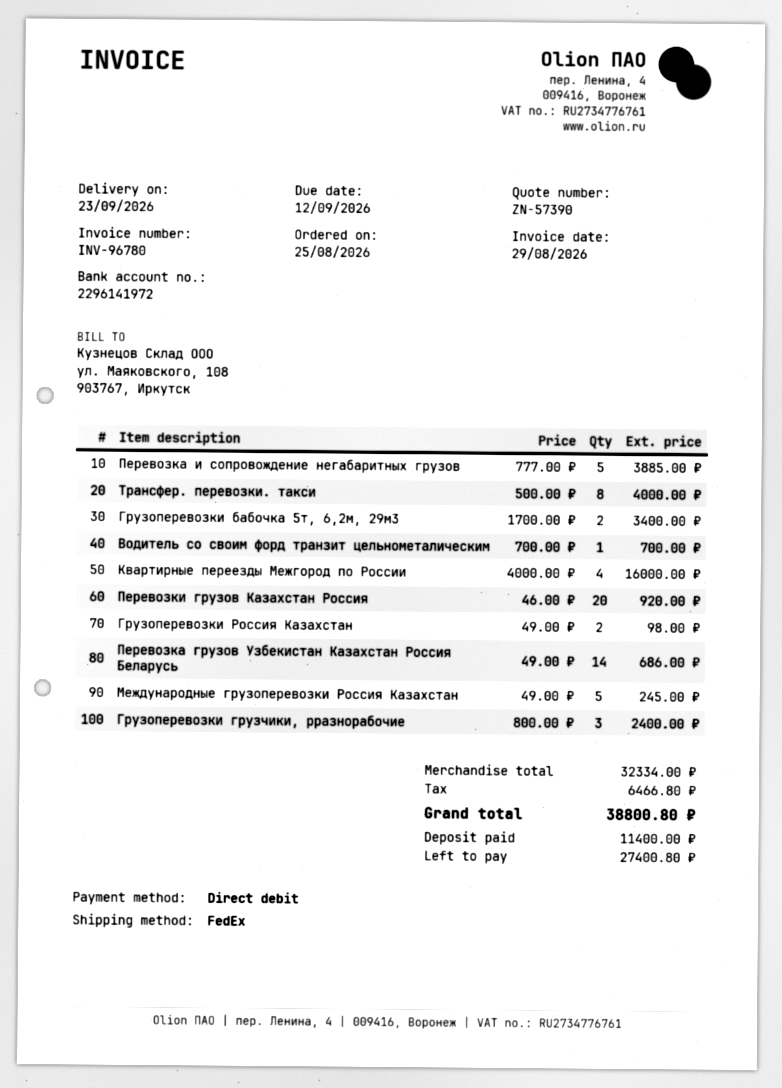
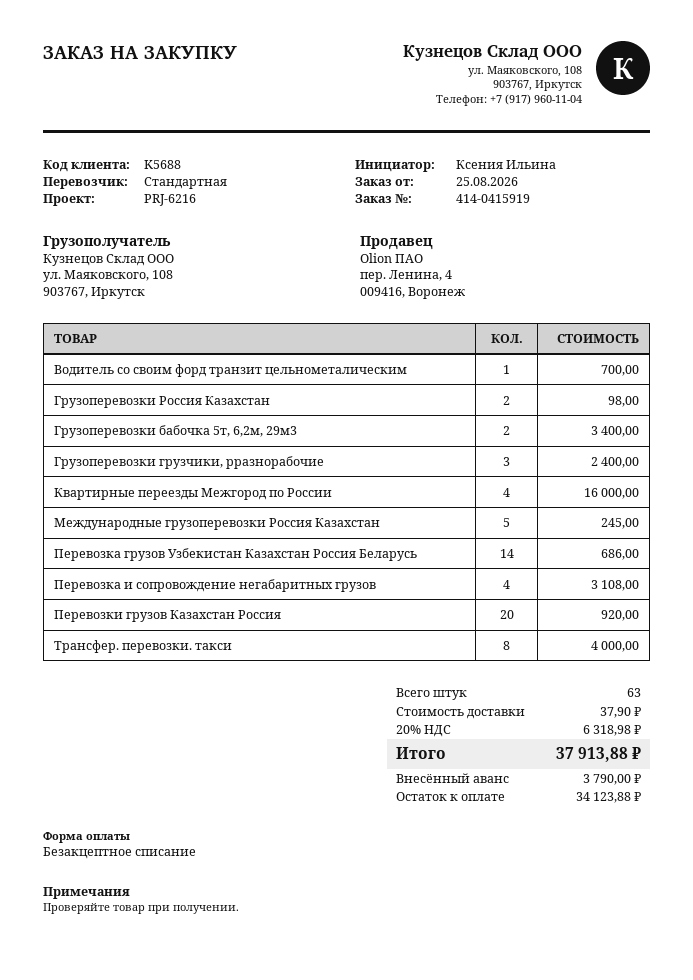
shipping method: FedEx -> standard
Перевозка и сопровождение негабаритных грузов: 5 for 3885.00 -> 4 for 3108.00
shipping: none -> 37.90
tax: 6466.80 -> 6318.98
total: 38800.80 -> 37913.88
deposit: 11400.00 -> 3790.00
balance: 27400.80 -> 34123.88

